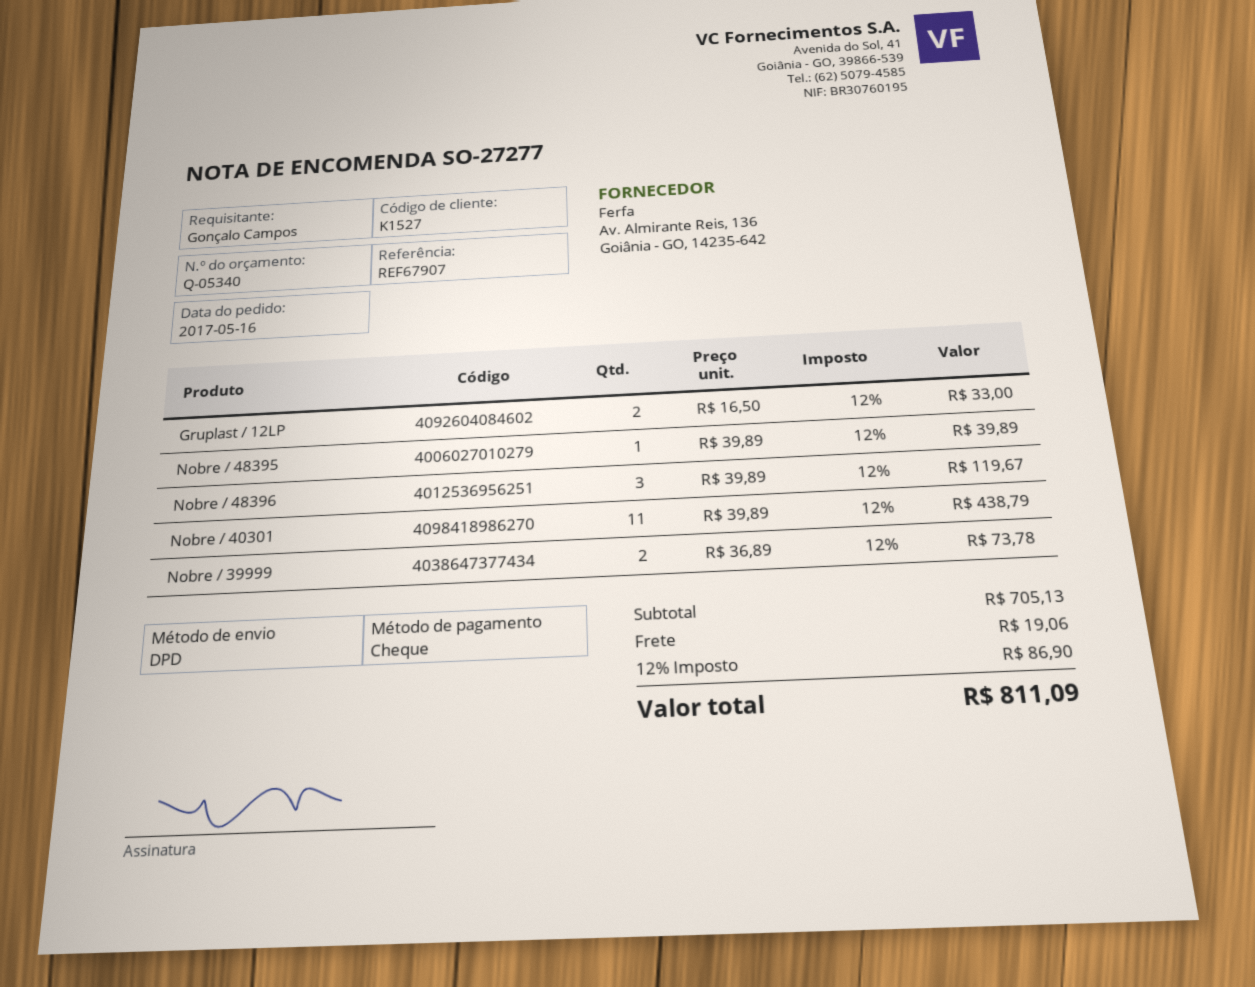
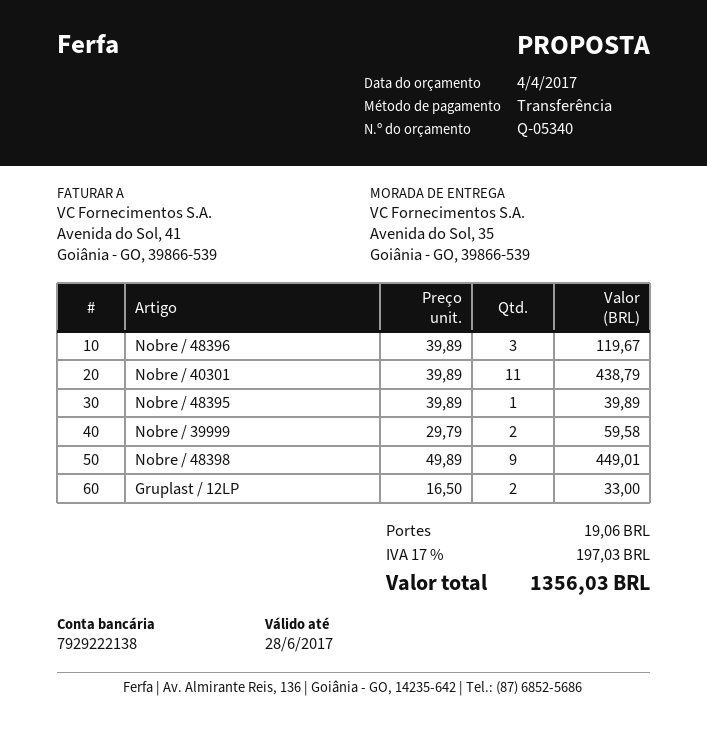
payment method: cheque -> bank transfer
Nobre / 39999: 2 x 36.89 = 73.78 -> 2 x 29.79 = 59.58
Nobre / 48398: none -> 9 x 49.89 = 449.01
tax: 12% = 86.90 -> 17% = 197.03
total: 811.09 -> 1356.03

